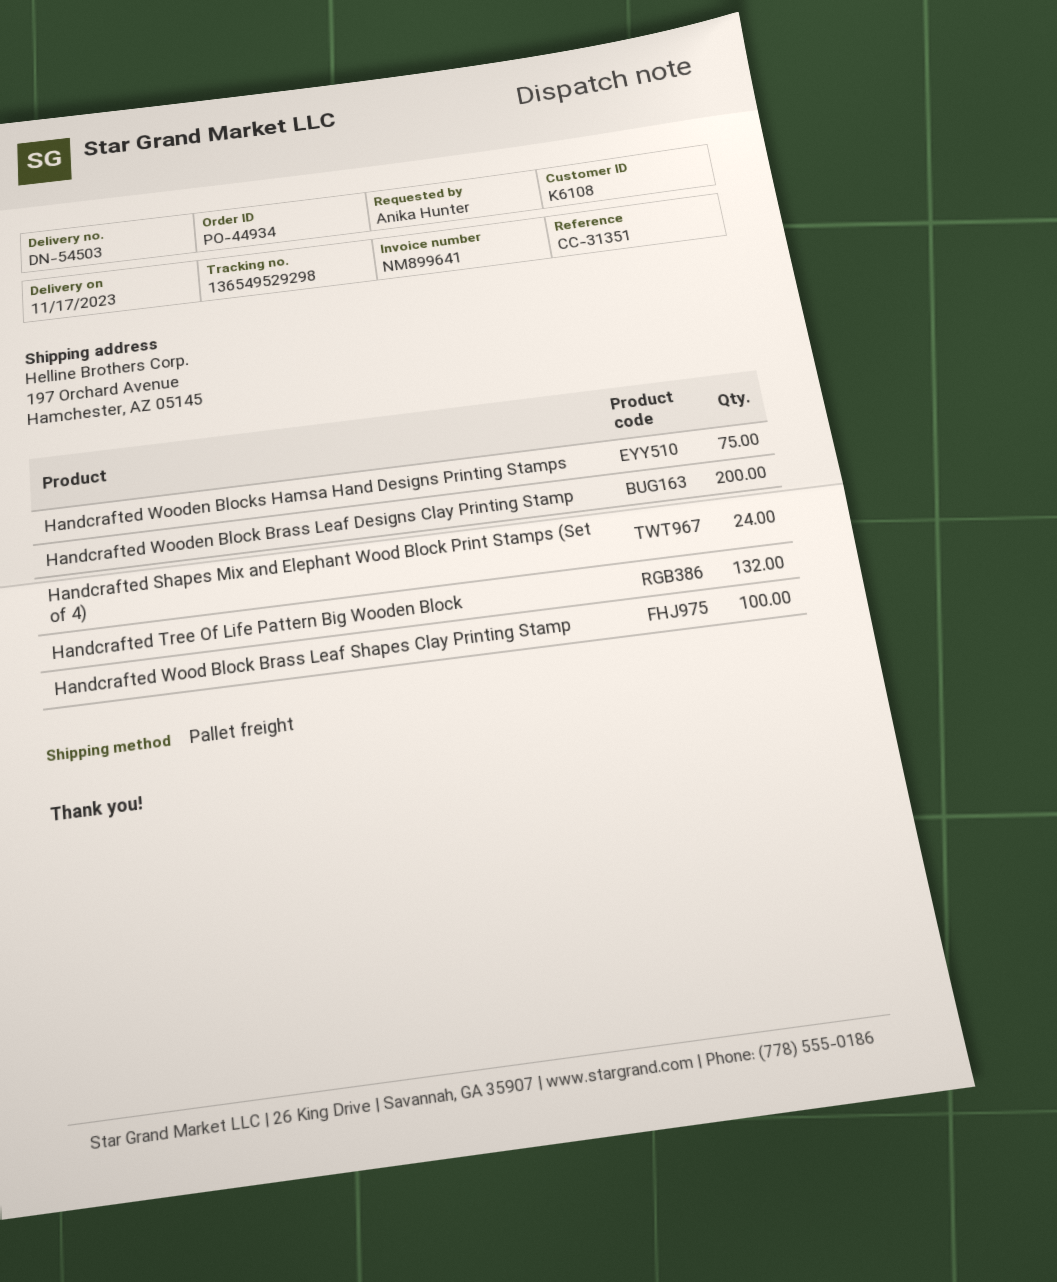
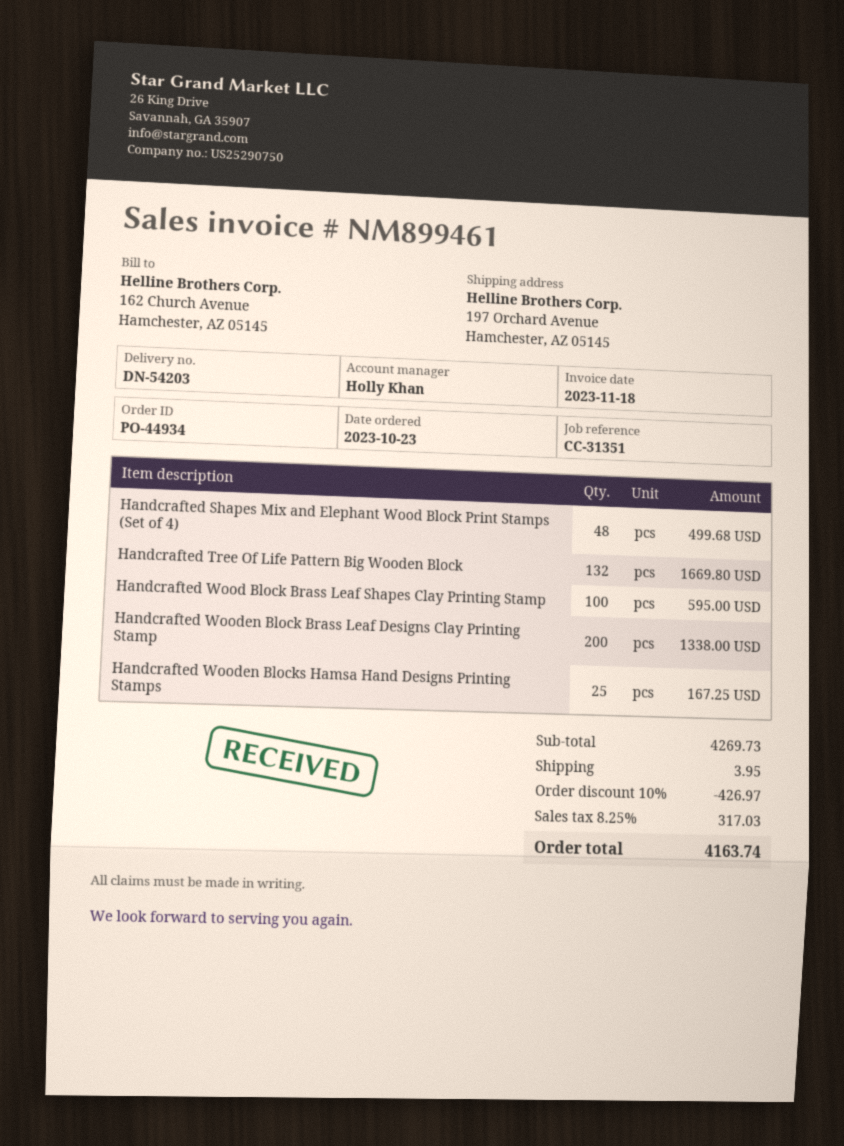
delivery note number: DN-54503 -> DN-54203
invoice number: NM899641 -> NM899461
Handcrafted Wooden Blocks Hamsa Hand Designs Printing Stamps: 75 -> 25
Handcrafted Shapes Mix and Elephant Wood Block Print Stamps (Set of 4): 24 -> 48

